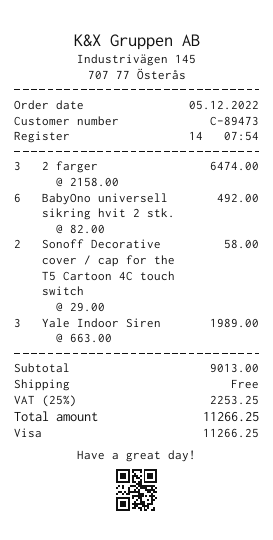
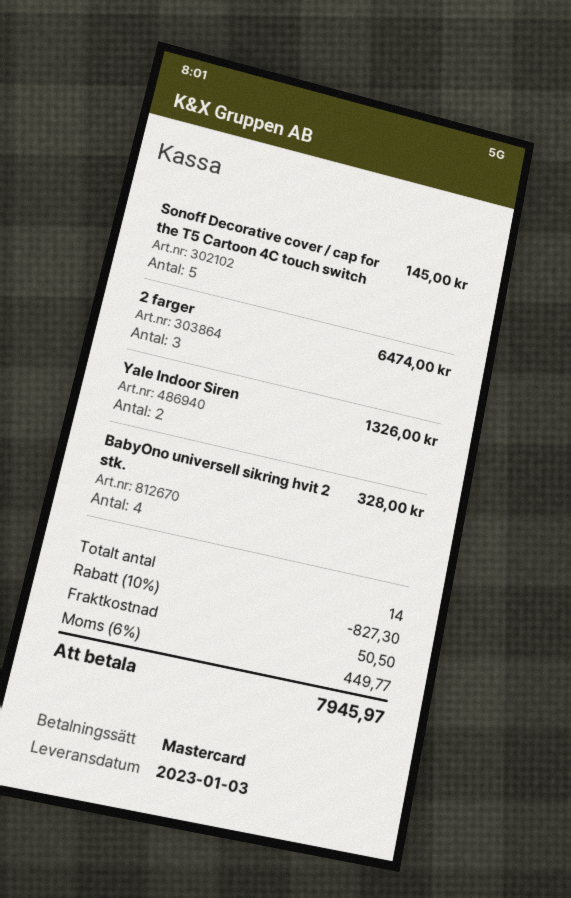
payment method: Visa -> Mastercard
BabyOno universell sikring hvit 2 stk.: 6 for 492.00 -> 4 for 328.00
Sonoff Decorative cover / cap for the T5 Cartoon 4C touch switch: 2 for 58.00 -> 5 for 145.00
Yale Indoor Siren: 3 for 1989.00 -> 2 for 1326.00
discount: none -> 10% = 827.30
shipping: 0.00 -> 50.50
tax: 25% = 2253.25 -> 6% = 449.77
total: 11266.25 -> 7945.97

